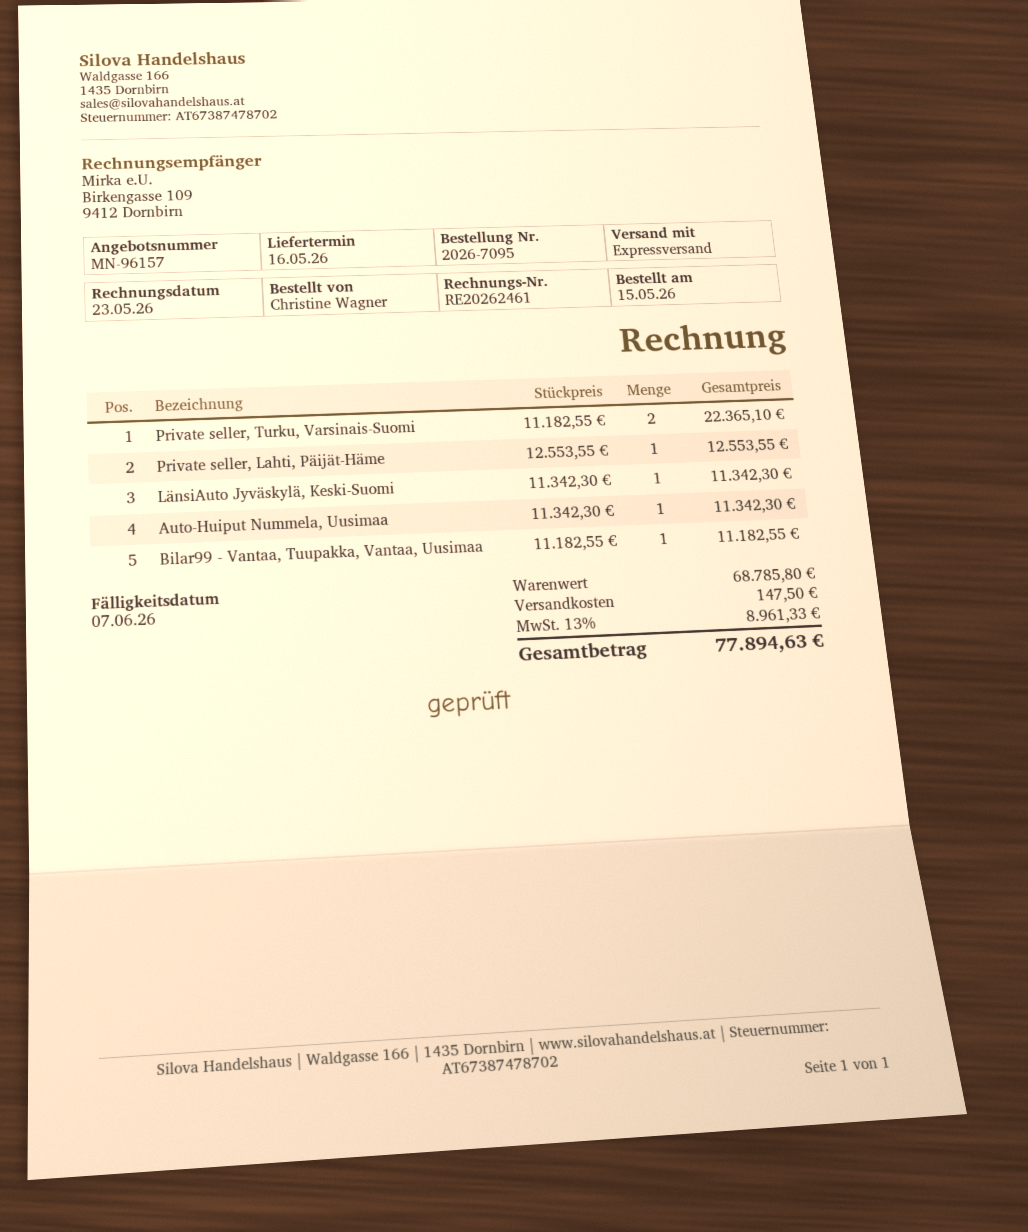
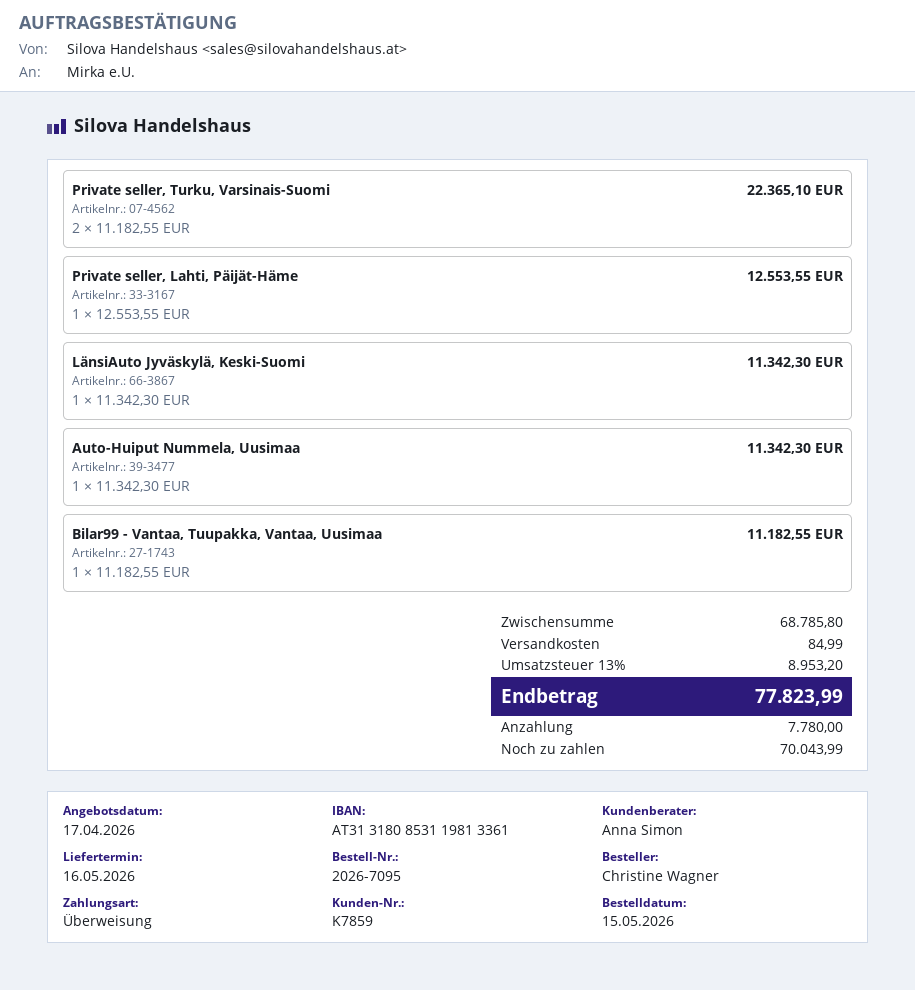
shipping: 147.50 -> 84.99
tax: 13% = 8961.33 -> 13% = 8953.20
total: 77894.63 -> 77823.99

